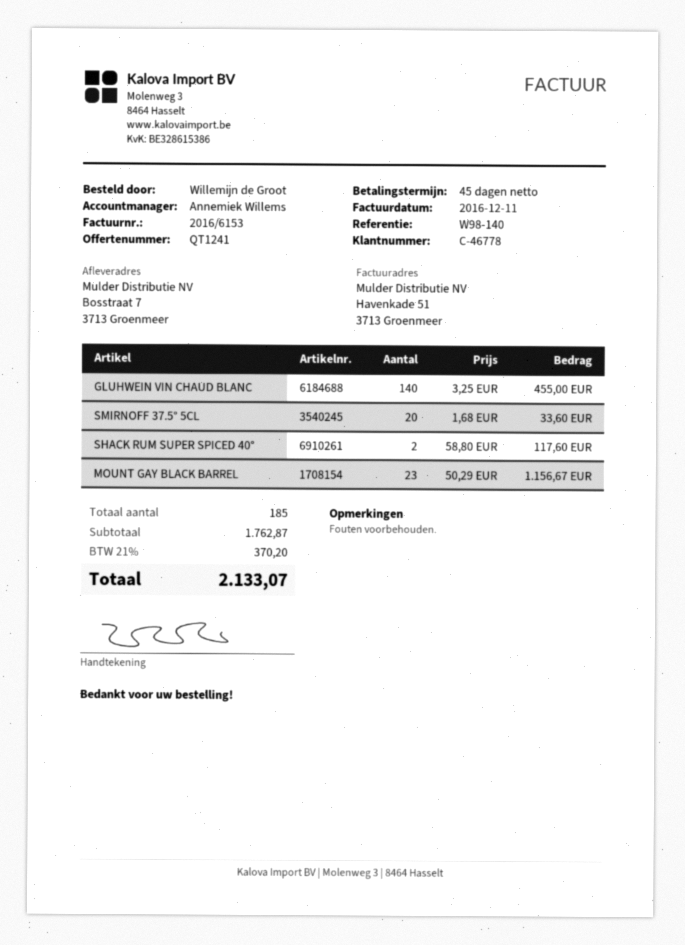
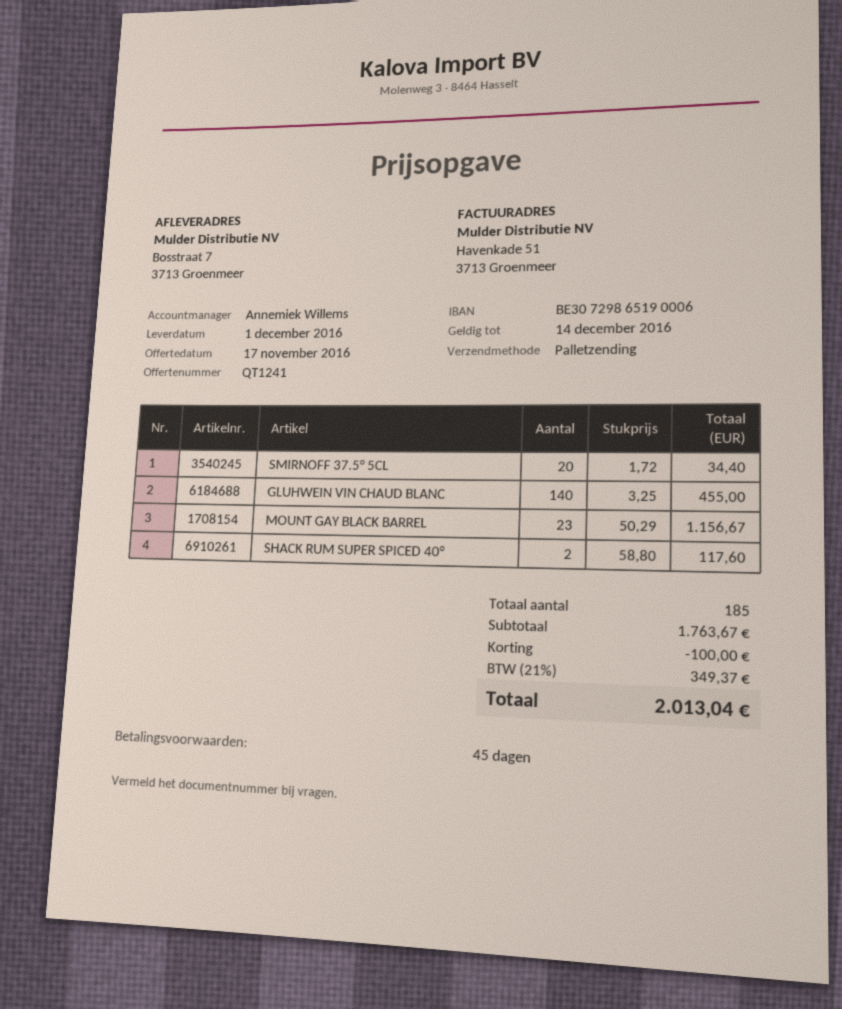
SMIRNOFF 37.5° 5CL: 20 x 1.68 = 33.60 -> 20 x 1.72 = 34.40
subtotal: 1762.87 -> 1763.67
discount: none -> 100.00
tax: 21% = 370.20 -> 21% = 349.37
total: 2133.07 -> 2013.04

